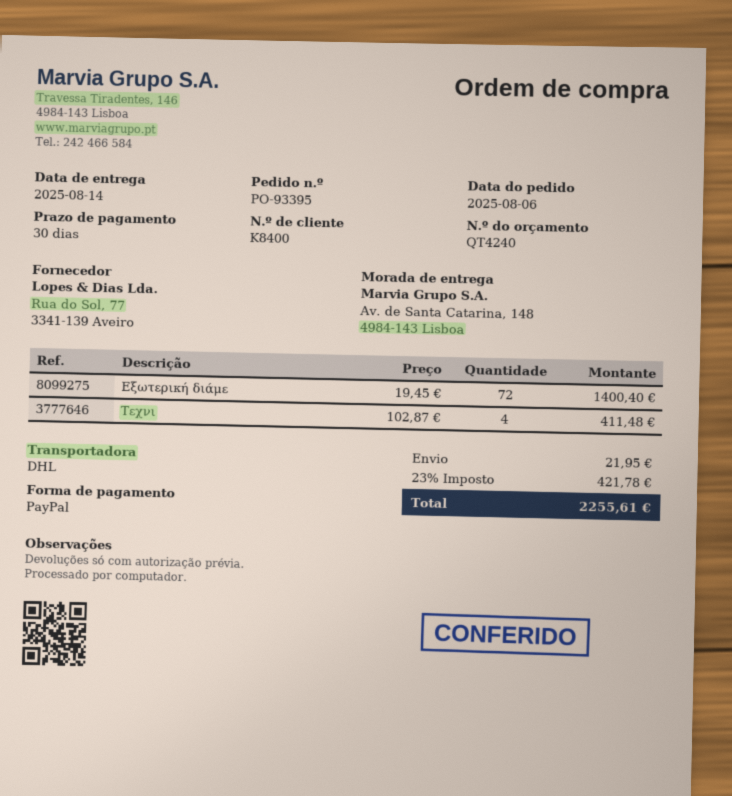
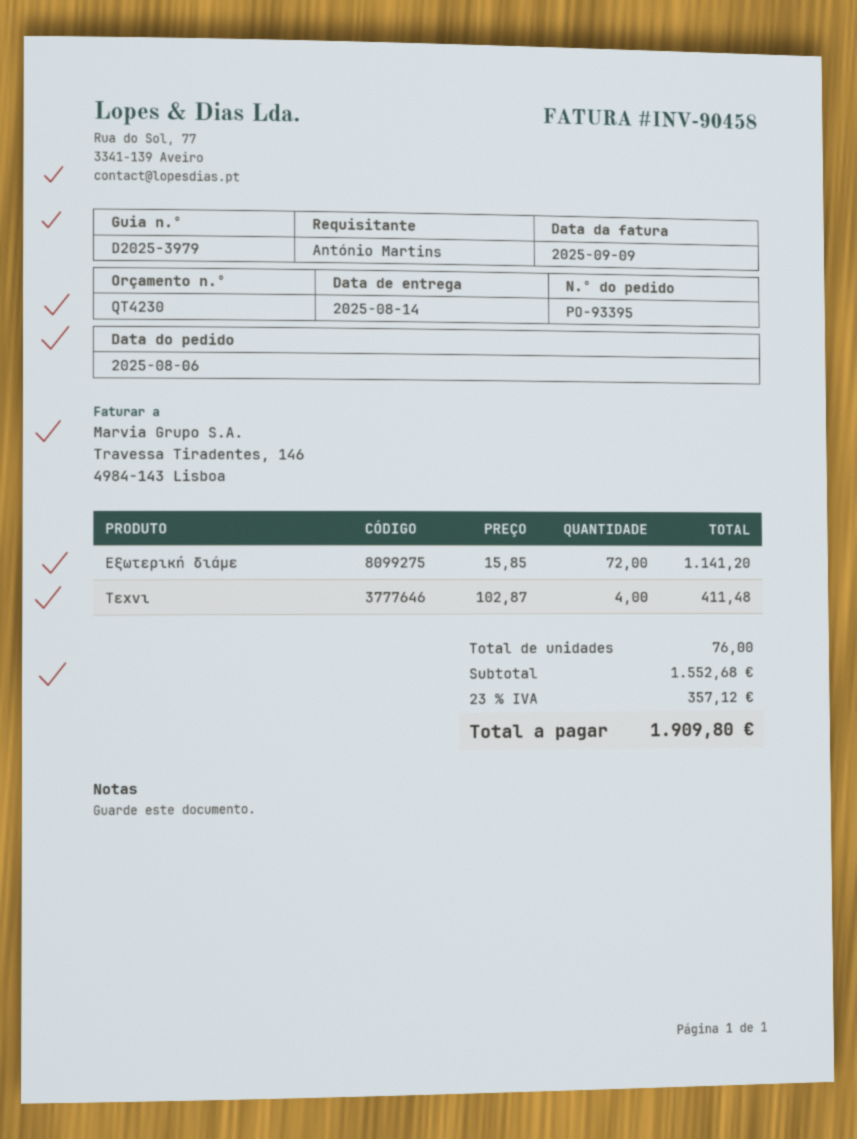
quote number: QT4240 -> QT4230
Εξωτερική διάμε: 72 x 19.45 = 1400.40 -> 72 x 15.85 = 1141.20
shipping: 21.95 -> none
tax: 23% = 421.78 -> 23% = 357.12
total: 2255.61 -> 1909.80

